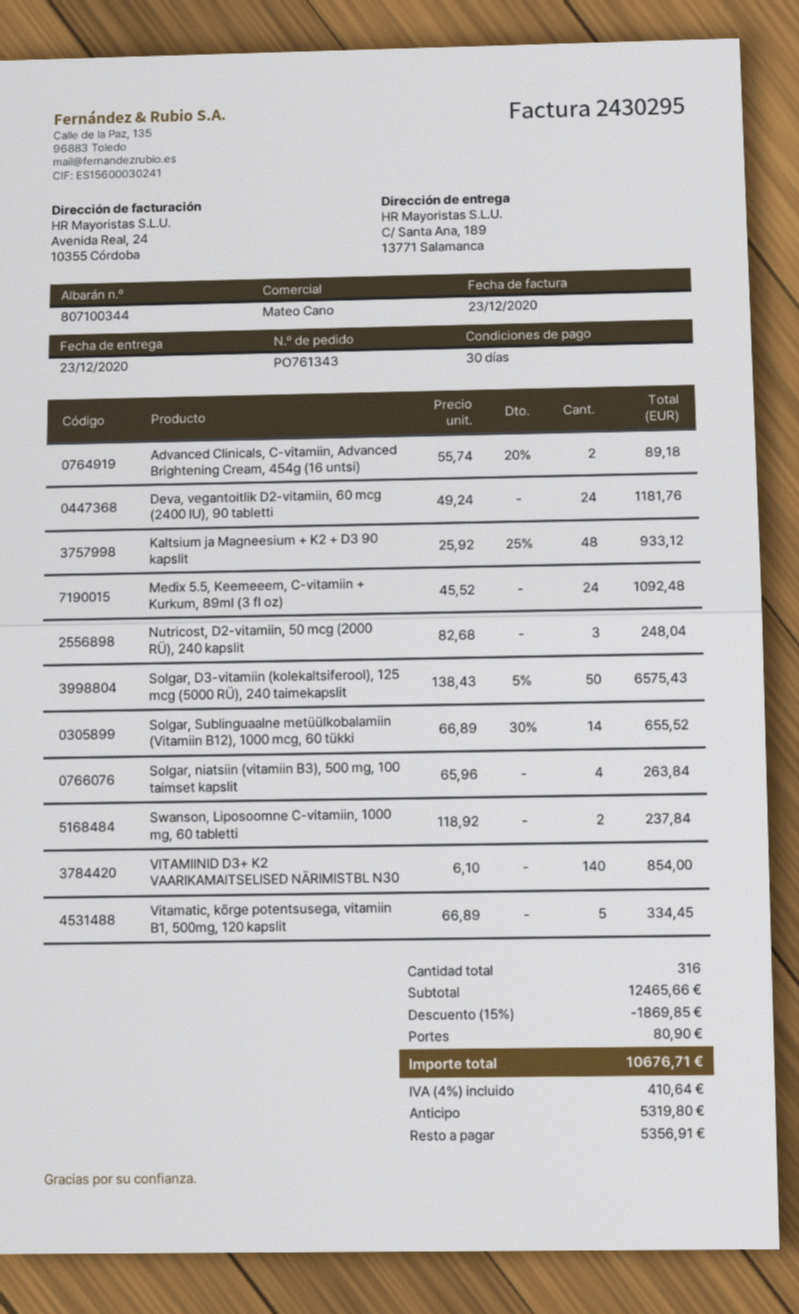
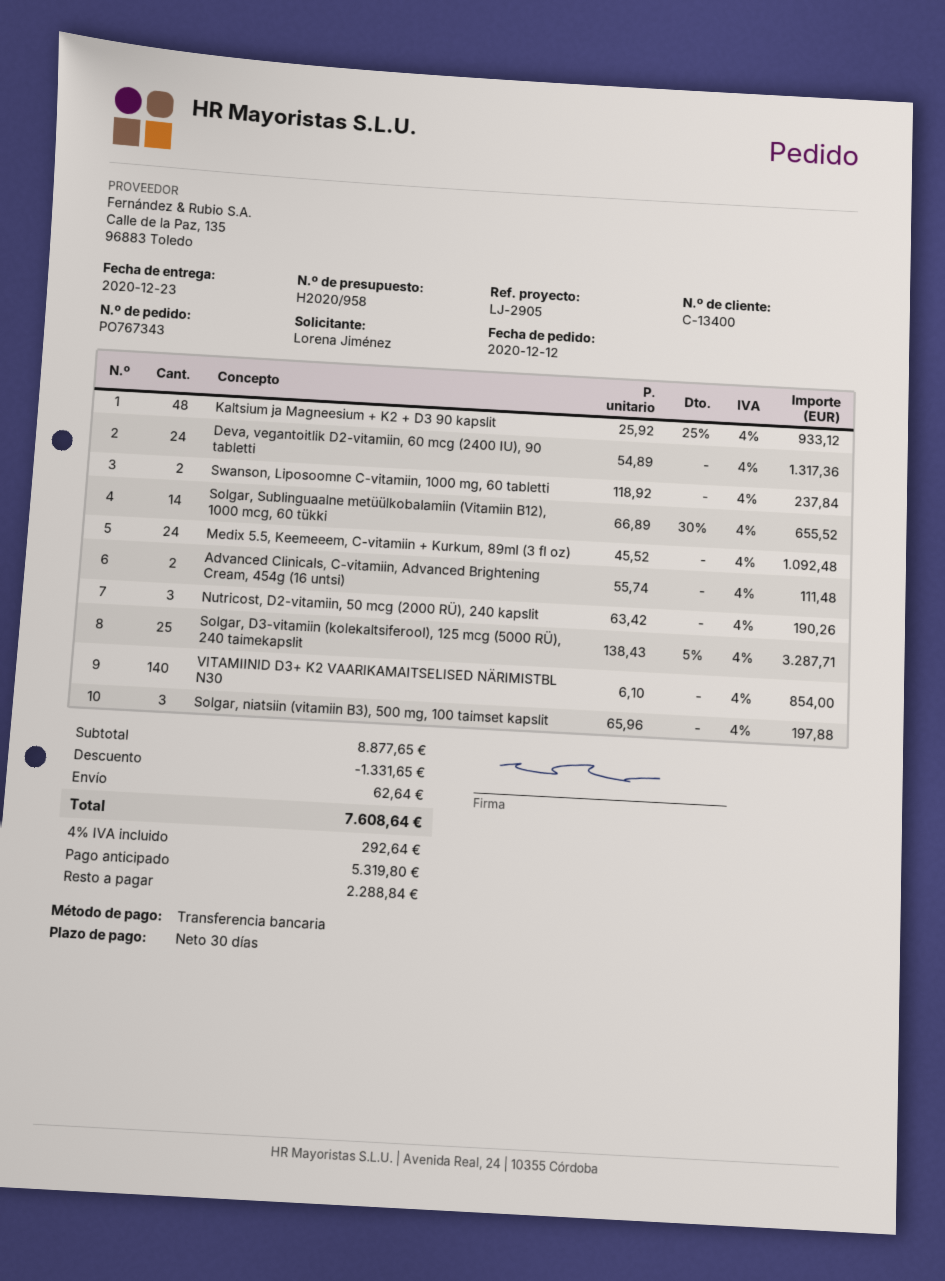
order number: PO761343 -> PO767343
Advanced Clinicals, C-vitamiin, Advanced Brightening Cream, 454g (16 untsi): 2 x 55.74 - 20% = 89.18 -> 2 x 55.74 = 111.48
Deva, vegantoitlik D2-vitamiin, 60 mcg (2400 IU), 90 tabletti: 24 x 49.24 = 1181.76 -> 24 x 54.89 = 1317.36
Nutricost, D2-vitamiin, 50 mcg (2000 RÜ), 240 kapslit: 3 x 82.68 = 248.04 -> 3 x 63.42 = 190.26
Solgar, D3-vitamiin (kolekaltsiferool), 125 mcg (5000 RÜ), 240 taimekapslit: 50 x 138.43 - 5% = 6575.43 -> 25 x 138.43 - 5% = 3287.71
Solgar, niatsiin (vitamiin B3), 500 mg, 100 taimset kapslit: 4 x 65.96 = 263.84 -> 3 x 65.96 = 197.88
Vitamatic, kõrge potentsusega, vitamiin B1, 500mg, 120 kapslit: 5 x 66.89 = 334.45 -> none
subtotal: 12465.66 -> 8877.65
discount: 1869.85 -> 1331.65
shipping: 80.90 -> 62.64
tax: 4% = 410.64 -> 4% = 292.64
total: 10676.71 -> 7608.64
balance: 5356.91 -> 2288.84

